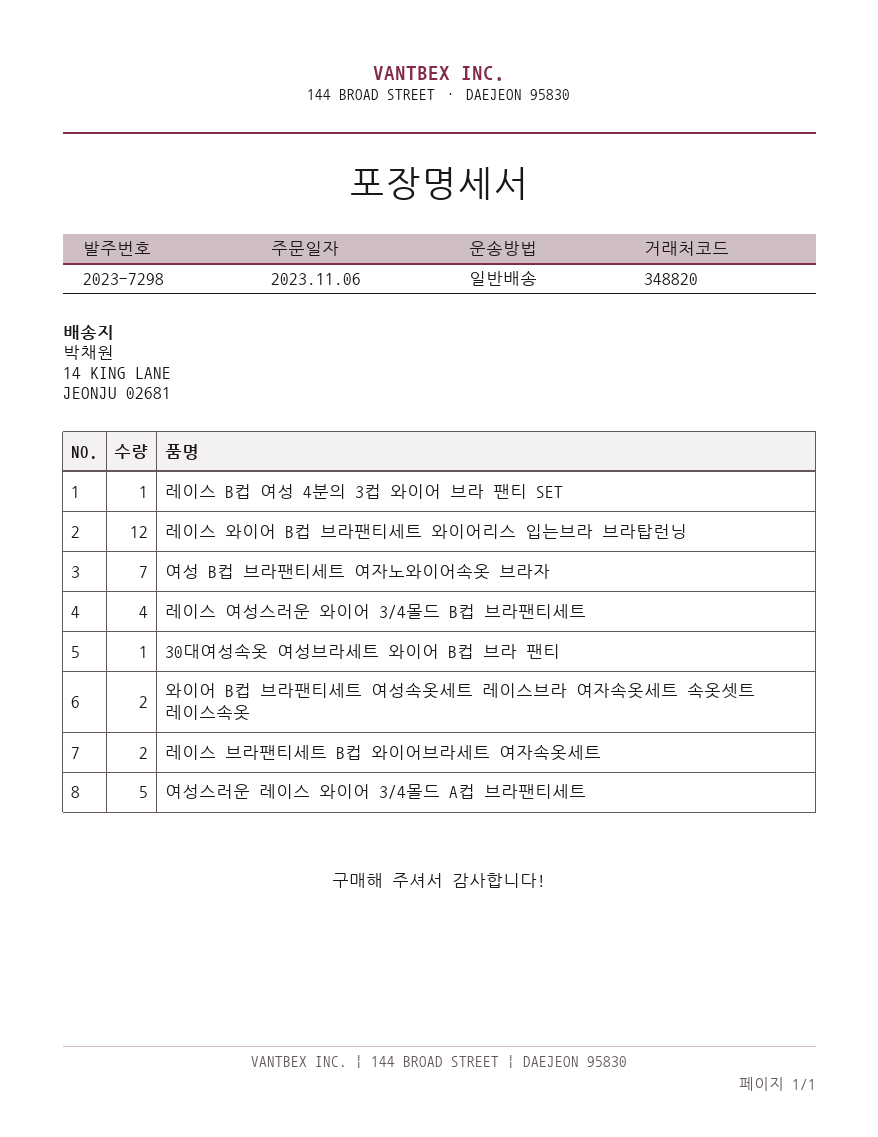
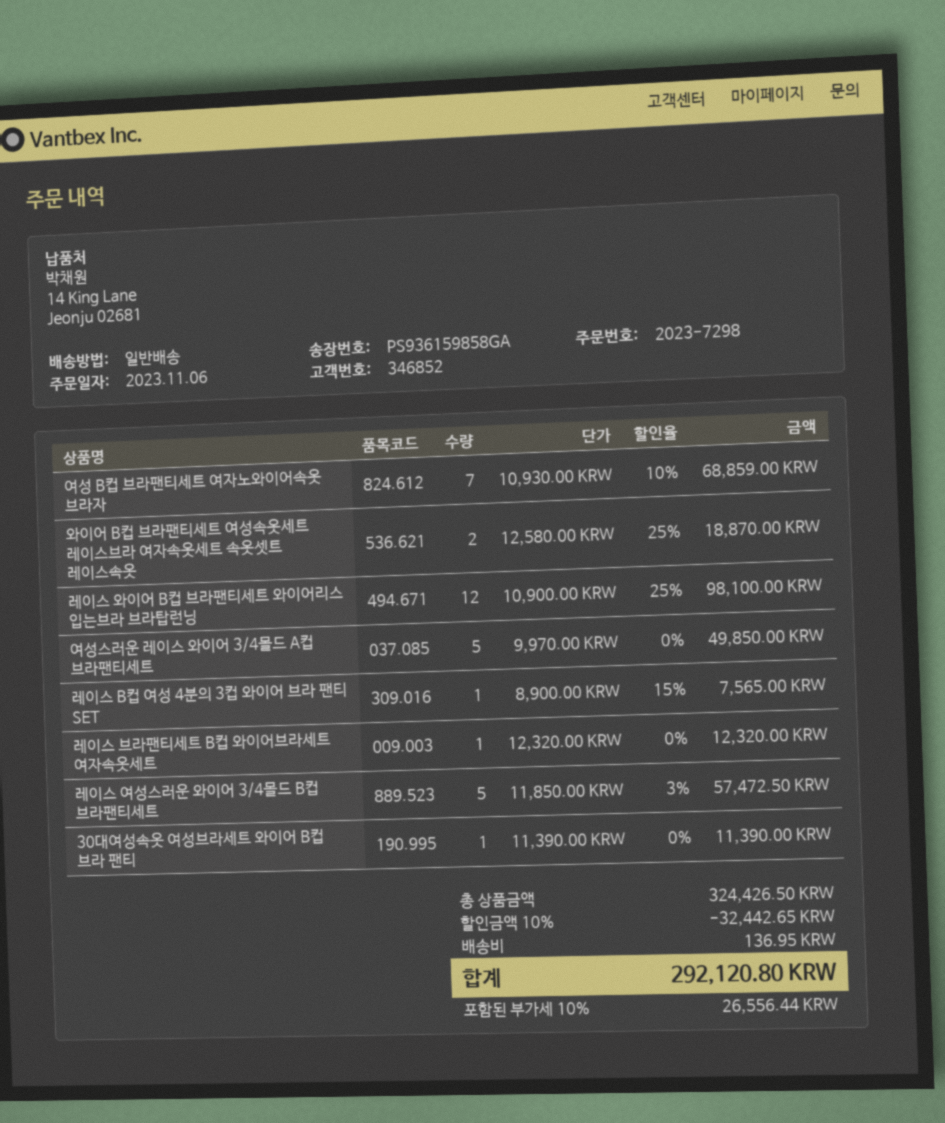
customer number: 348820 -> 346852
레이스 여성스러운 와이어 3/4몰드 B컵 브라팬티세트: 4 -> 5
레이스 브라팬티세트 B컵 와이어브라세트 여자속옷세트: 2 -> 1

